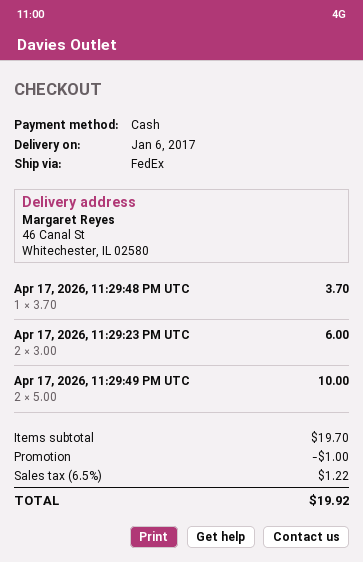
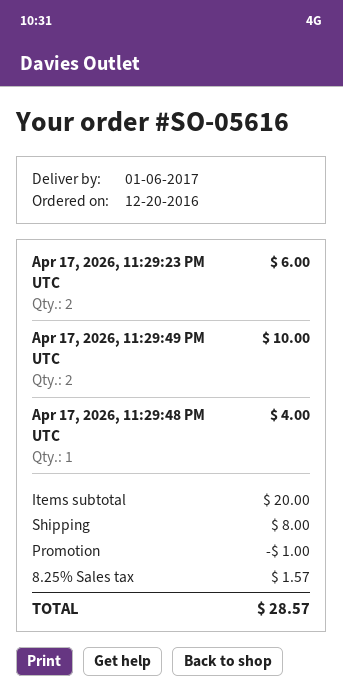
Apr 17, 2026, 11:29:48 PM UTC: 1 for 3.70 -> 1 for 4.00
subtotal: 19.70 -> 20.00
shipping: none -> 8.00
tax: 6.5% = 1.22 -> 8.25% = 1.57
total: 19.92 -> 28.57

